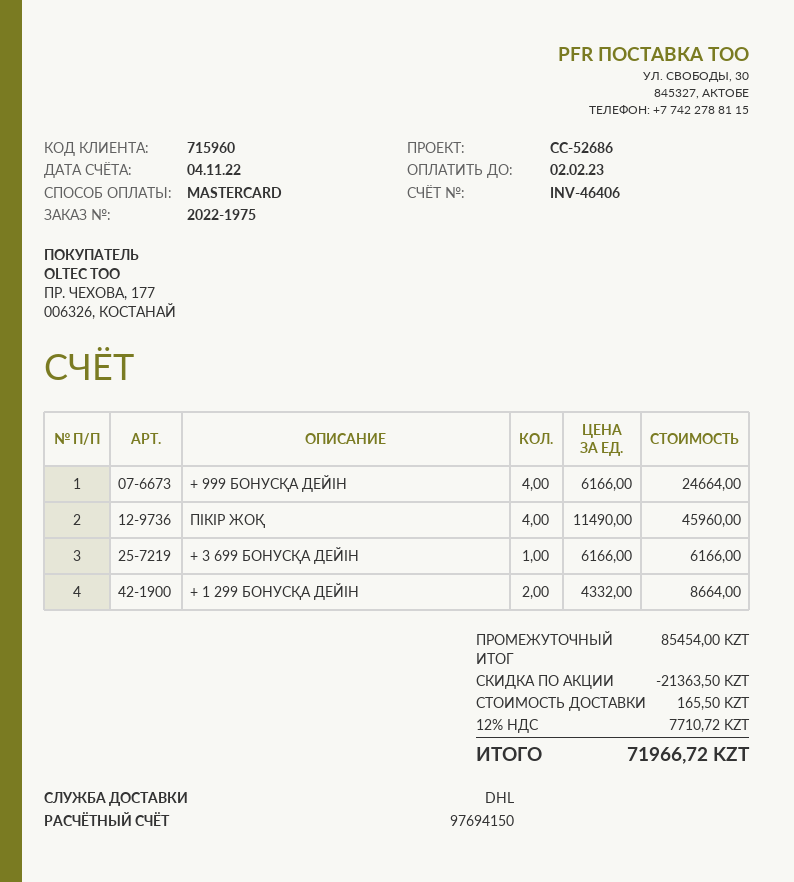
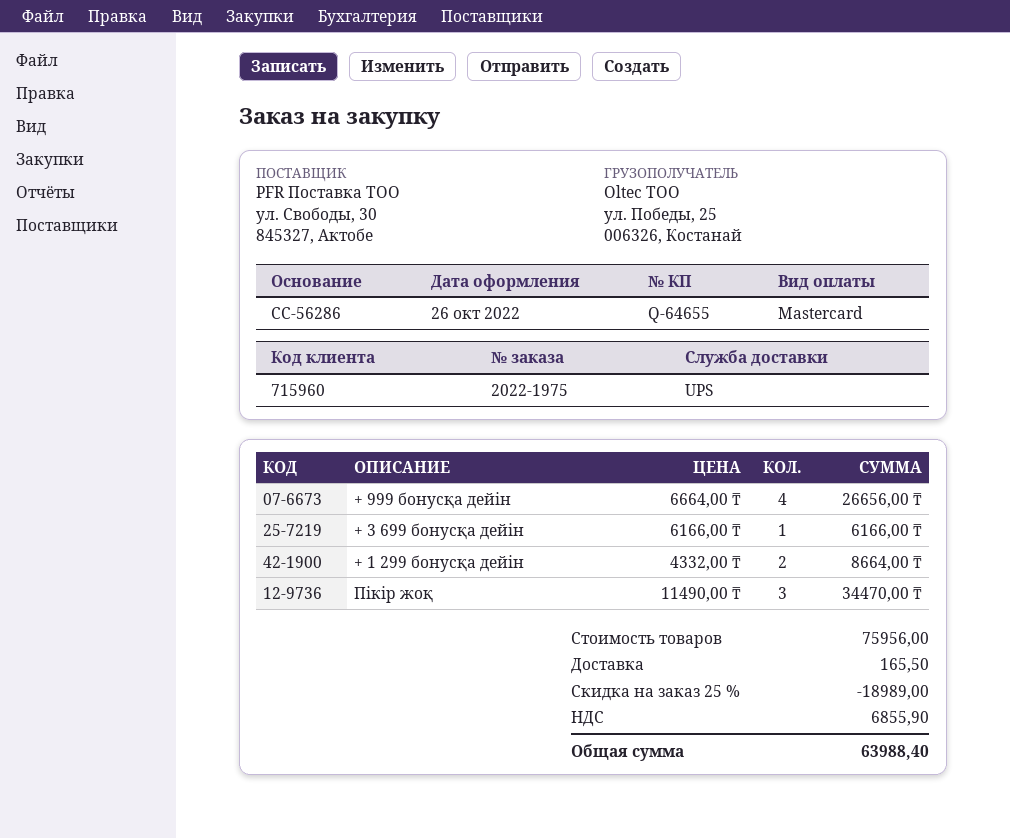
reference: CC-52686 -> CC-56286
shipping method: DHL -> UPS
+ 999 БОНУСҚА ДЕЙІН: 4 x 6166.00 = 24664.00 -> 4 x 6664.00 = 26656.00
ПІКІР ЖОҚ: 4 x 11490.00 = 45960.00 -> 3 x 11490.00 = 34470.00
subtotal: 85454.00 -> 75956.00
discount: 21363.50 -> 18989.00
tax: 7710.72 -> 6855.90
total: 71966.72 -> 63988.40

